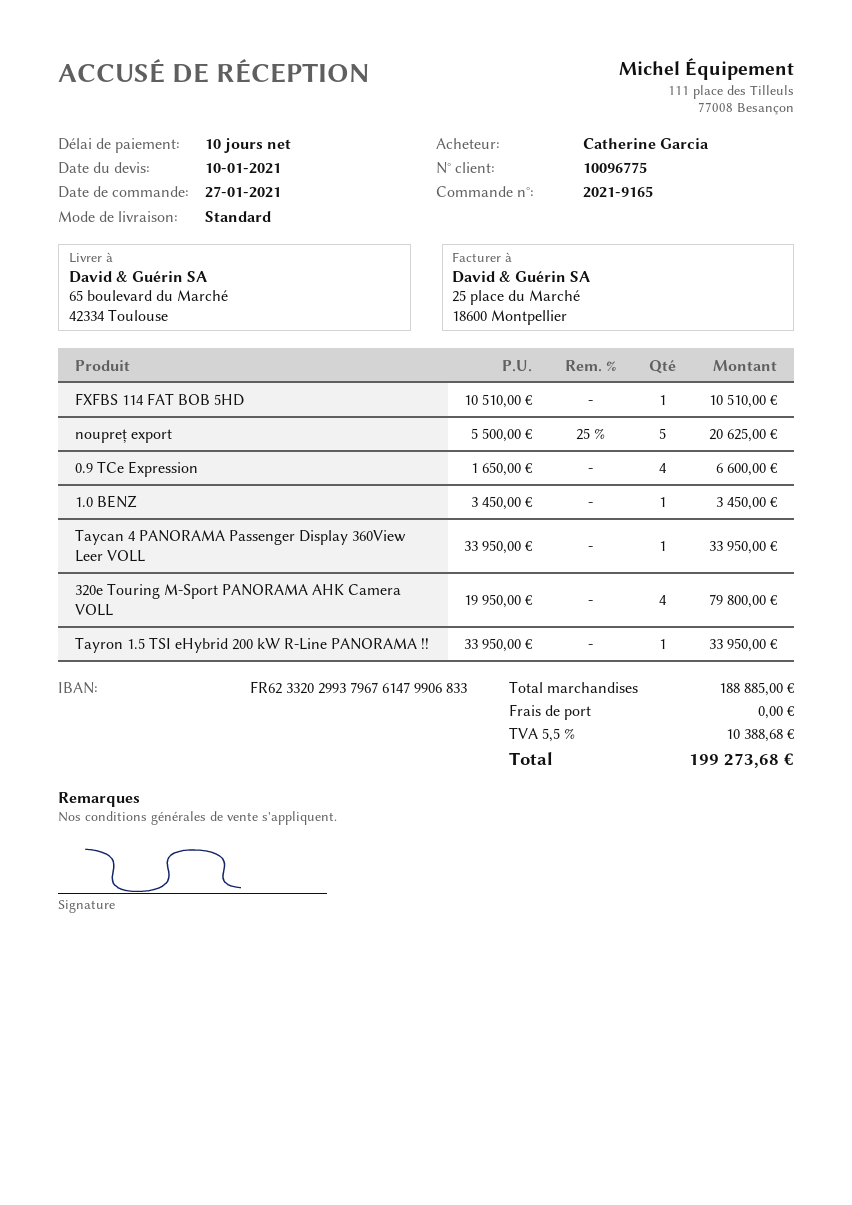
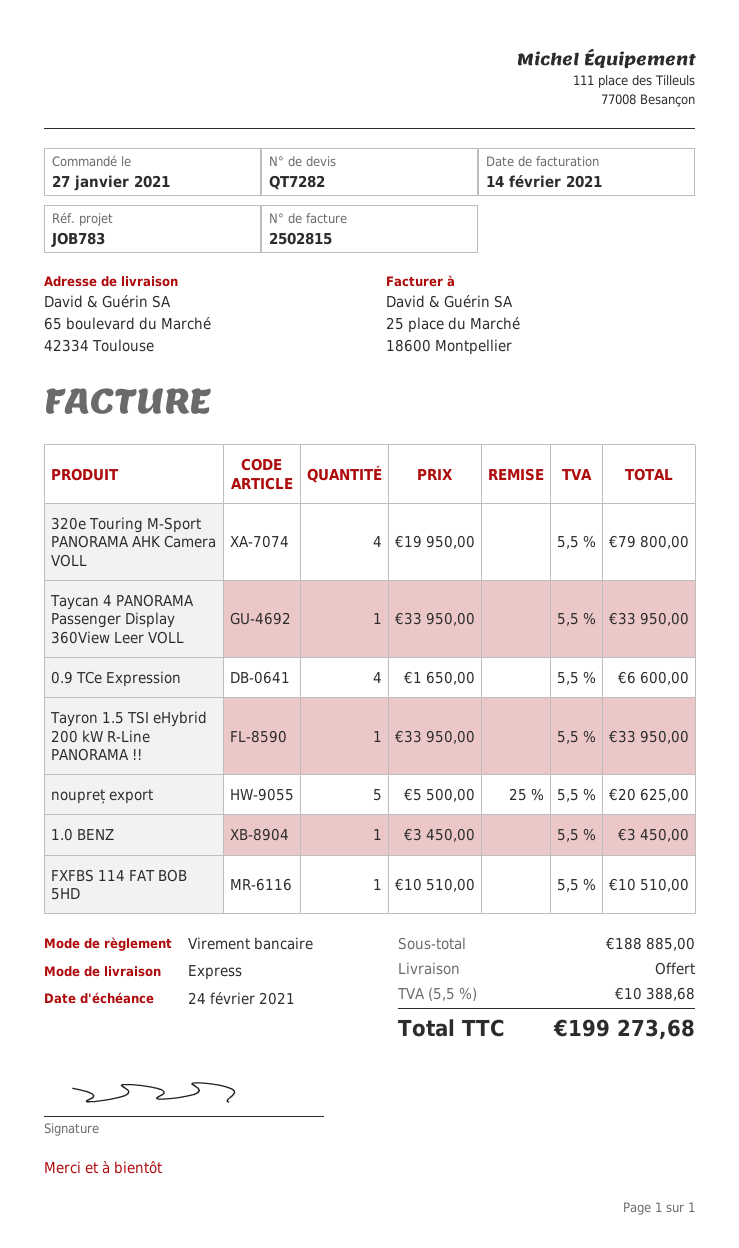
shipping method: standard -> express

